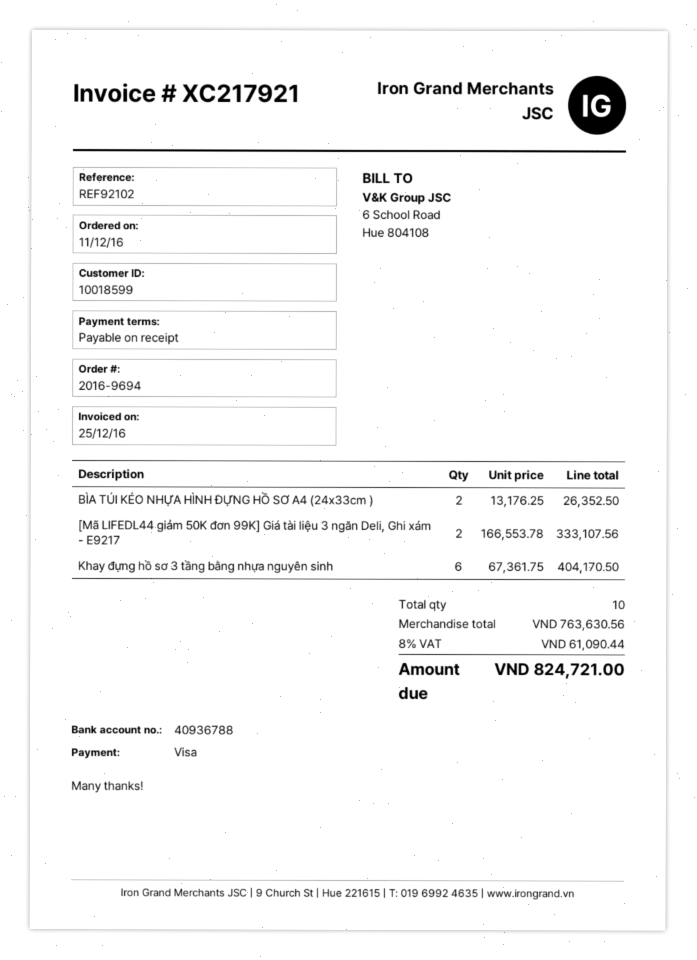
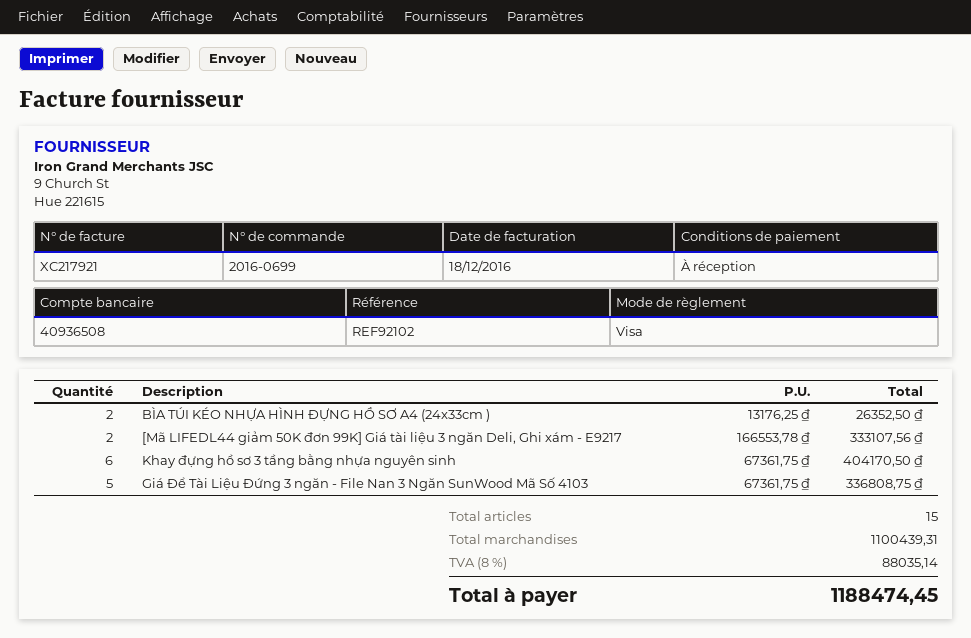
order number: 2016-9694 -> 2016-0699
invoice date: 2016-12-25 -> 2016-12-18
bank account: 40936788 -> 40936508
Giá Để Tài Liệu Đứng 3 ngăn - File Nan 3 Ngăn SunWood Mã Số 4103: none -> 5 x 67361.75 = 336808.75
total quantity: 10 -> 15
subtotal: 763630.56 -> 1100439.31
tax: 8% = 61090.44 -> 8% = 88035.14
total: 824721.00 -> 1188474.45

